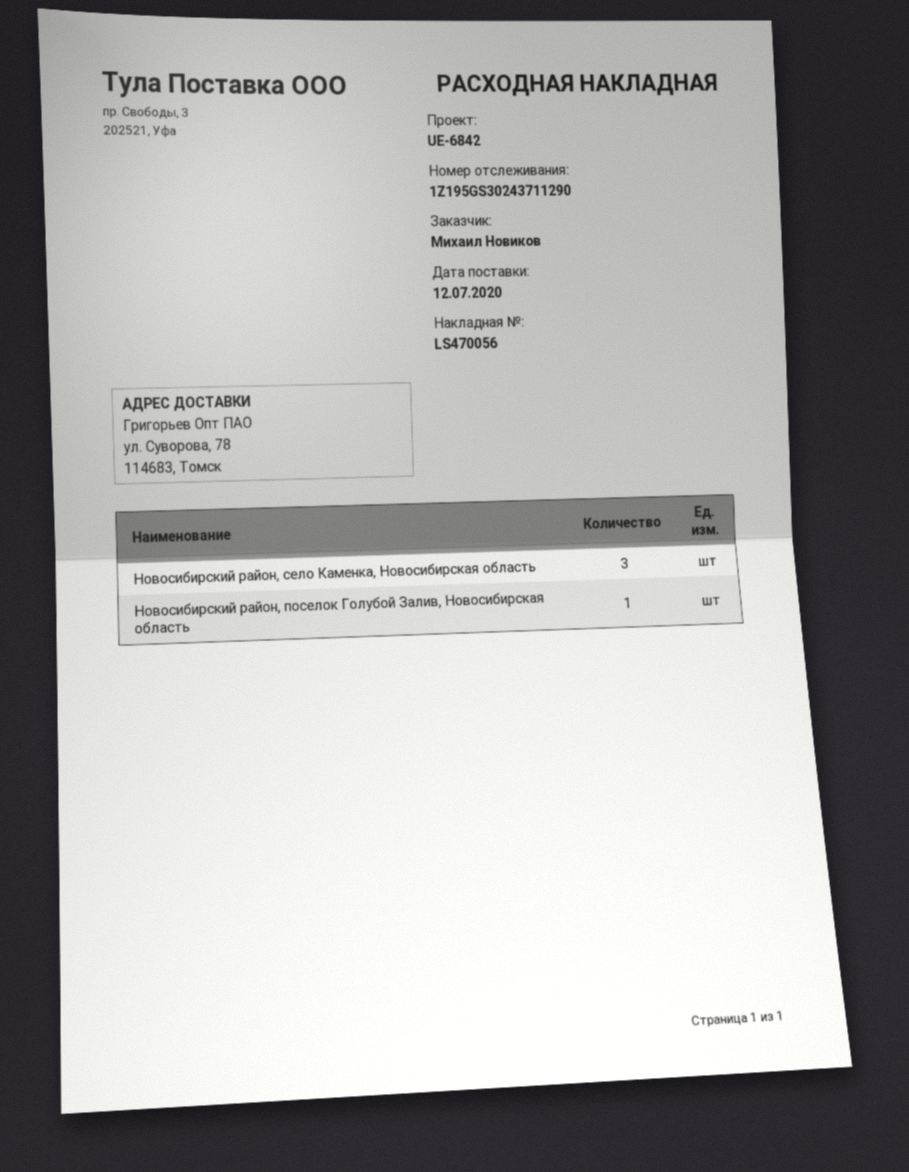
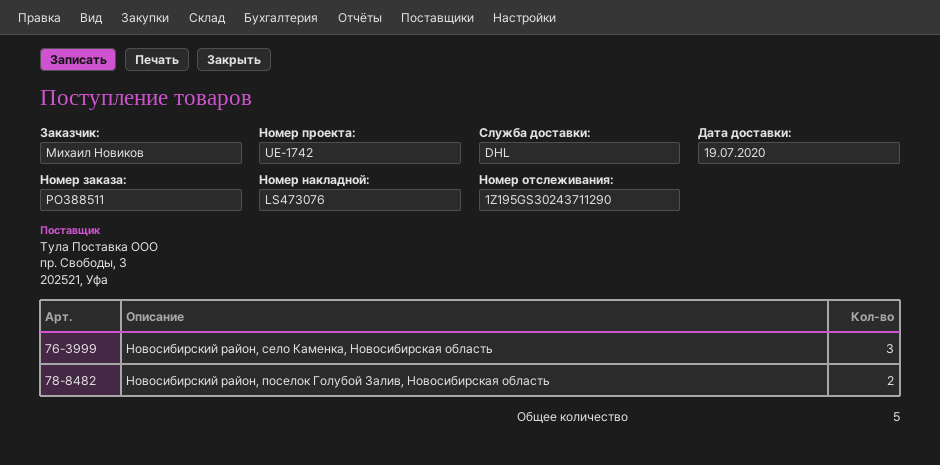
delivery note number: LS470056 -> LS473076
delivery date: 2020-07-12 -> 2020-07-19
reference: UE-6842 -> UE-1742
Новосибирский район, поселок Голубой Залив, Новосибирская область: 1 -> 2

